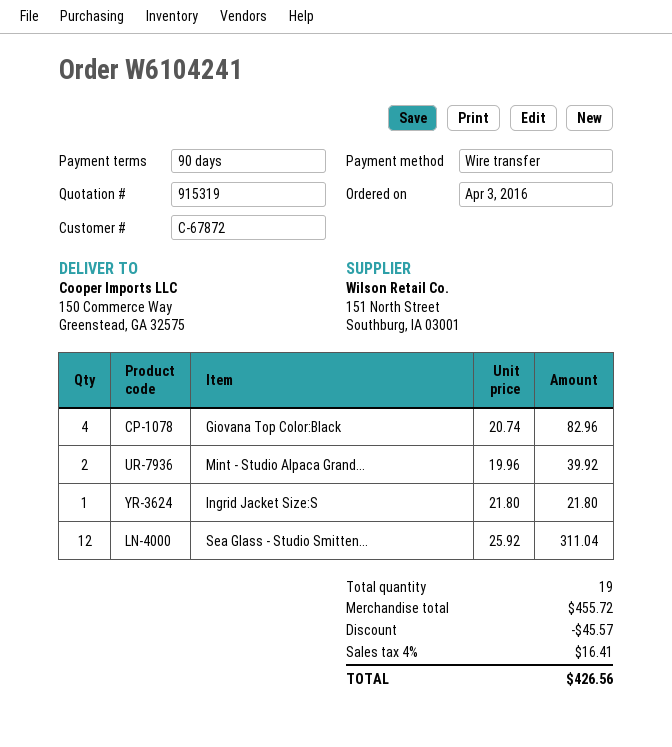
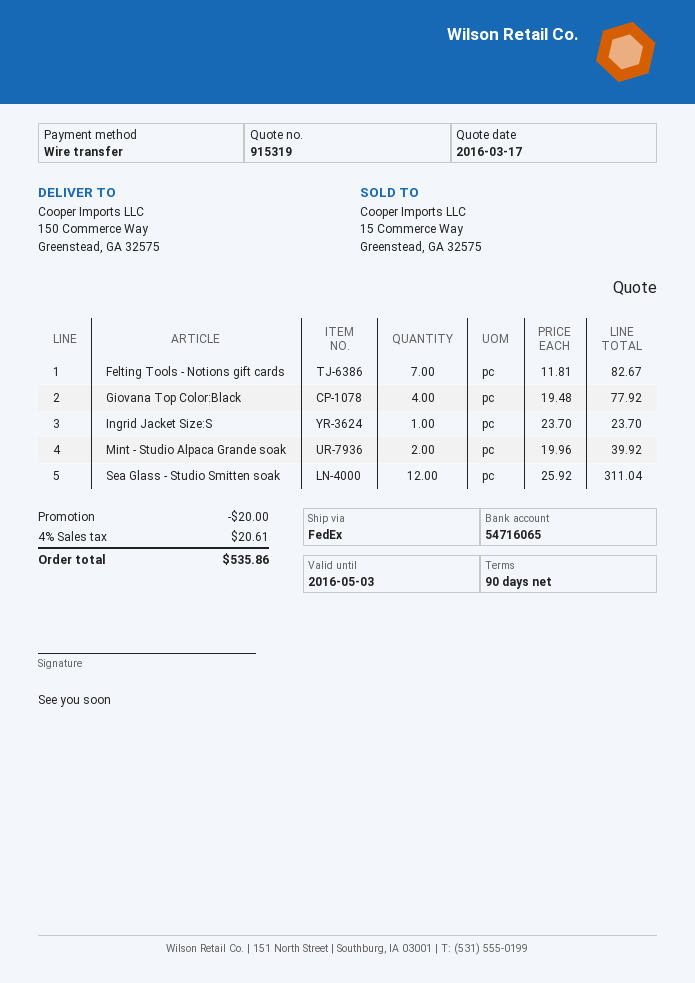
Giovana Top Color:Black: 4 x 20.74 = 82.96 -> 4 x 19.48 = 77.92
Ingrid Jacket Size:S: 1 x 21.80 = 21.80 -> 1 x 23.70 = 23.70
Felting Tools - Notions gift cards: none -> 7 x 11.81 = 82.67
discount: 45.57 -> 20.00
tax: 4% = 16.41 -> 4% = 20.61
total: 426.56 -> 535.86

